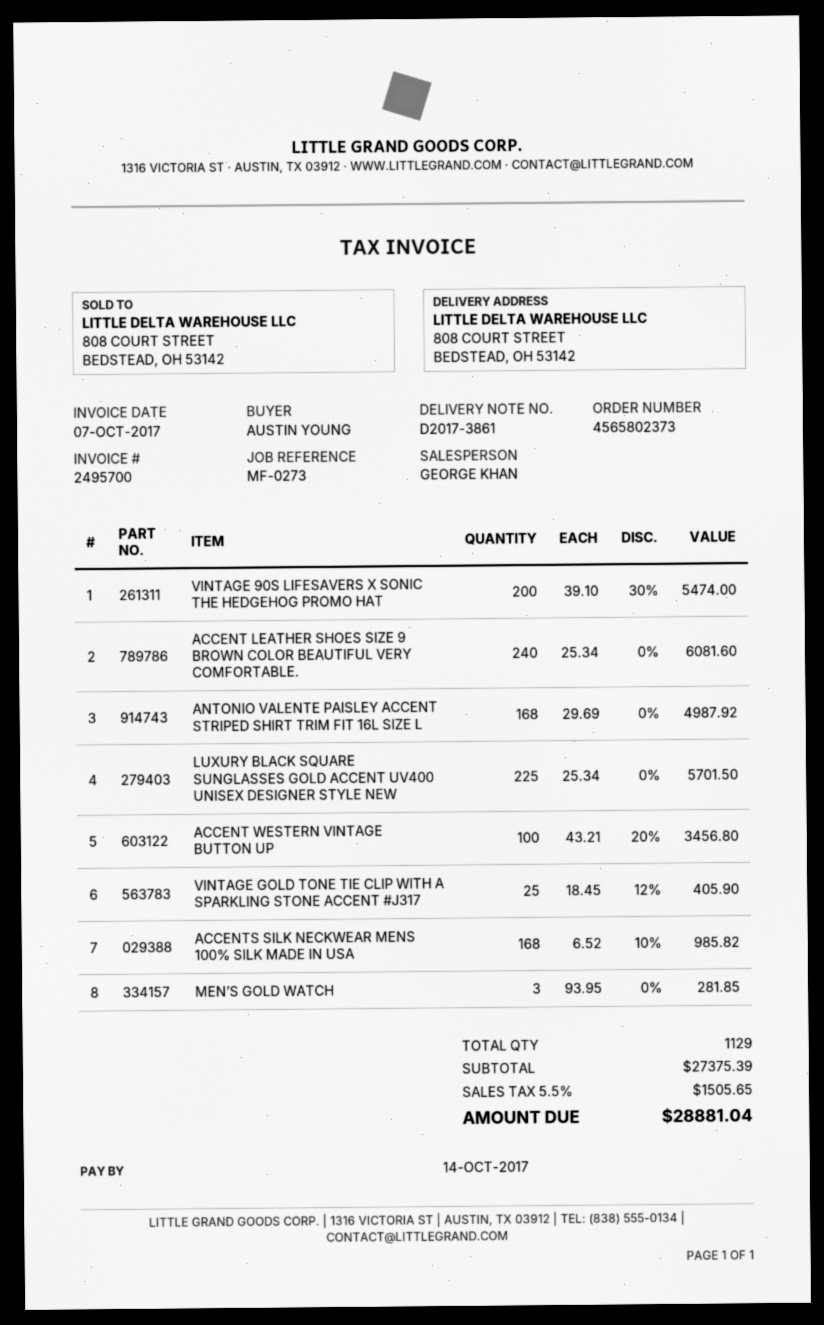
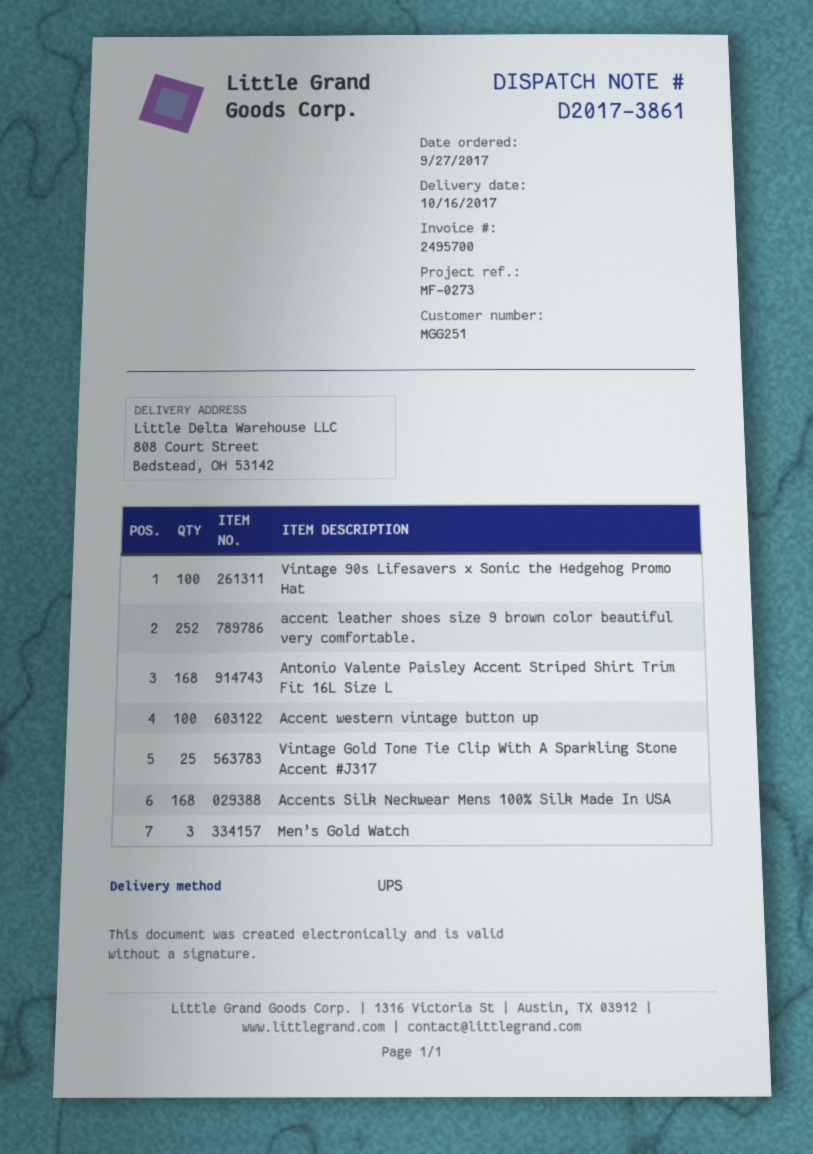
VINTAGE 90S LIFESAVERS X SONIC THE HEDGEHOG PROMO HAT: 200 -> 100
ACCENT LEATHER SHOES SIZE 9 BROWN COLOR BEAUTIFUL VERY COMFORTABLE.: 240 -> 252
LUXURY BLACK SQUARE SUNGLASSES GOLD ACCENT UV400 UNISEX DESIGNER STYLE NEW: 225 -> none

